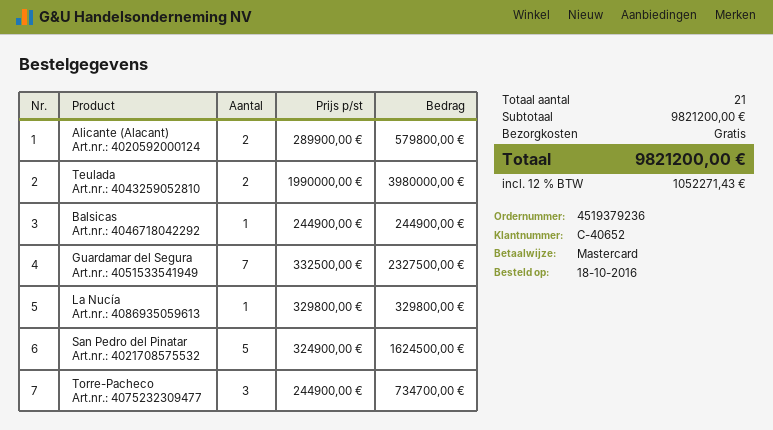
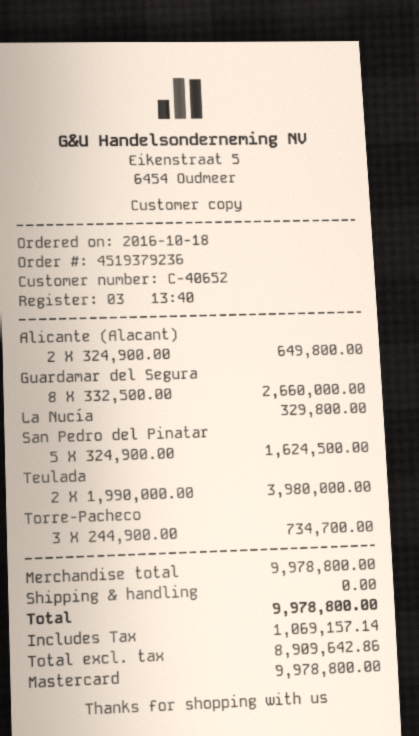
Alicante (Alacant): 2 x 289900.00 = 579800.00 -> 2 x 324900.00 = 649800.00
Balsicas: 1 x 244900.00 = 244900.00 -> none
Guardamar del Segura: 7 x 332500.00 = 2327500.00 -> 8 x 332500.00 = 2660000.00
subtotal: 9821200.00 -> 9978800.00
tax: 1052271.43 -> 1069157.14
total: 9821200.00 -> 9978800.00

